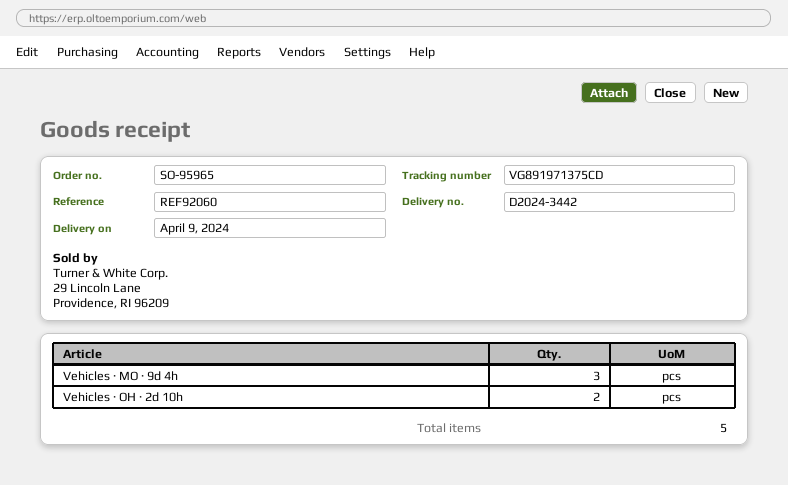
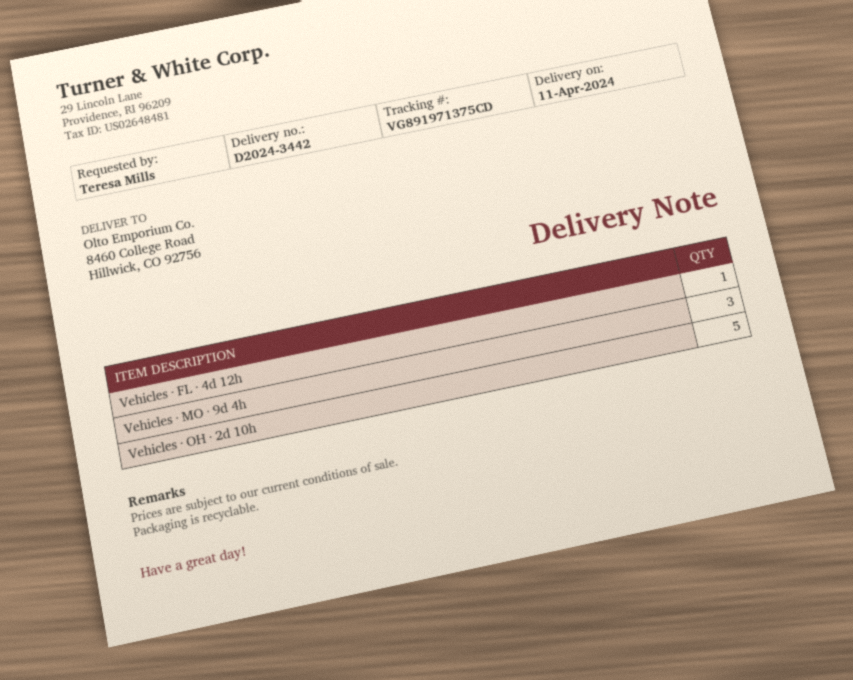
delivery date: 2024-04-09 -> 2024-04-11
Vehicles · OH · 2d 10h: 2 -> 5
Vehicles · FL · 4d 12h: none -> 1

